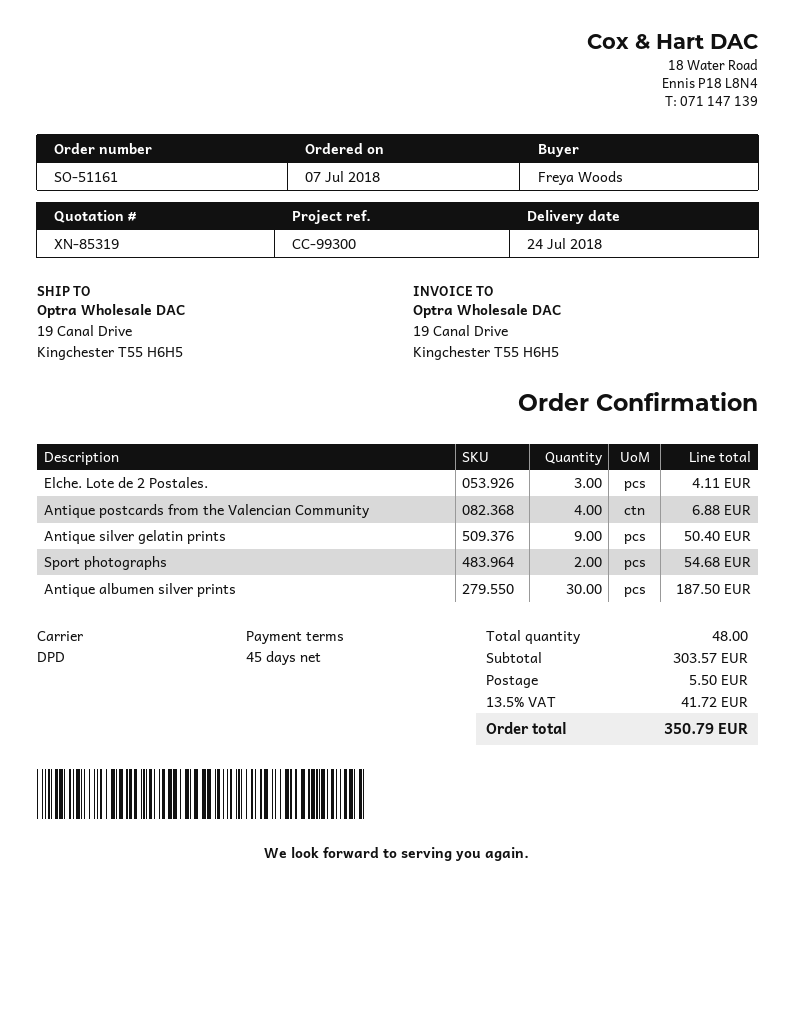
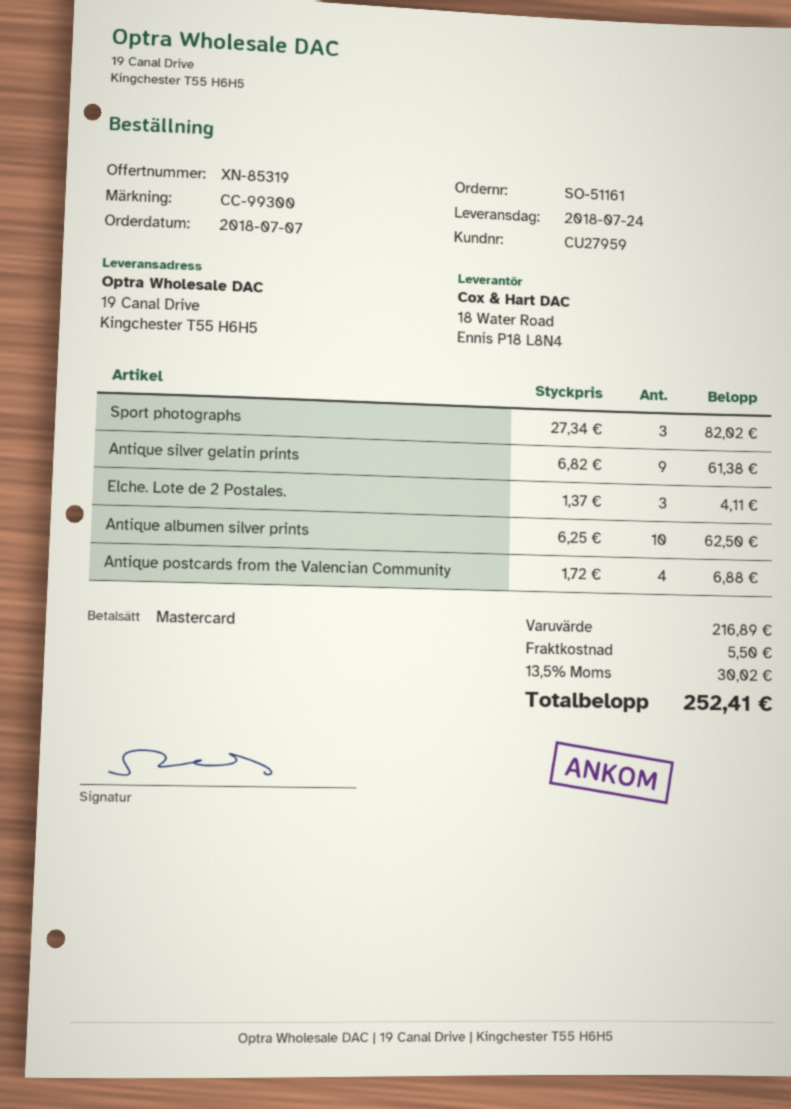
Antique silver gelatin prints: 9 for 50.40 -> 9 for 61.38
Sport photographs: 2 for 54.68 -> 3 for 82.02
Antique albumen silver prints: 30 for 187.50 -> 10 for 62.50
subtotal: 303.57 -> 216.89
tax: 13.5% = 41.72 -> 13.5% = 30.02
total: 350.79 -> 252.41

